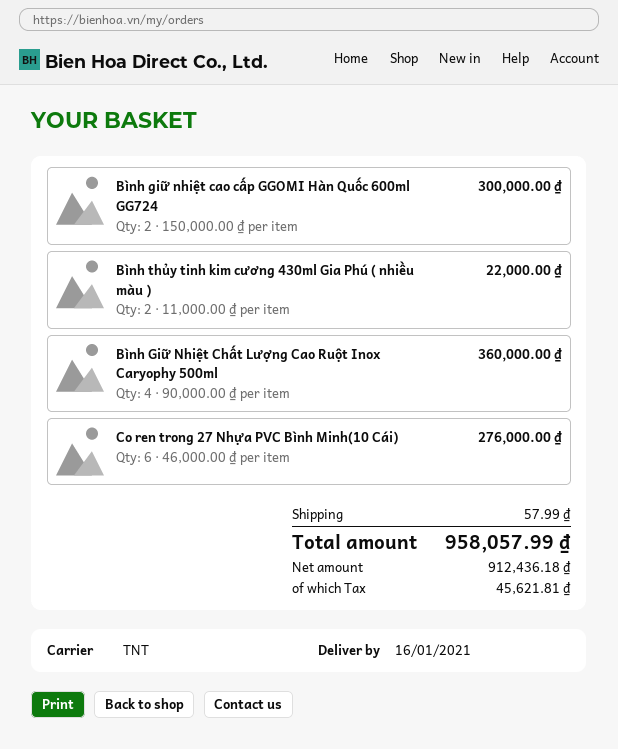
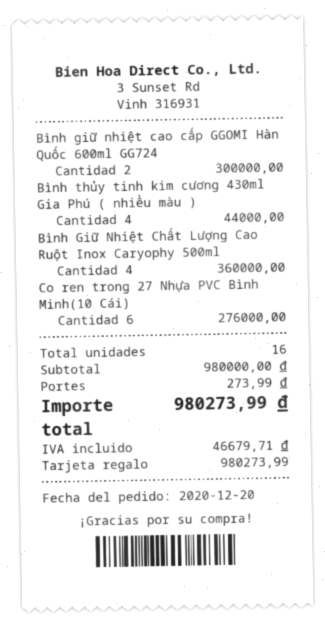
Bình thủy tinh kim cương 430ml Gia Phú ( nhiều màu ): 2 for 22000.00 -> 4 for 44000.00
shipping: 57.99 -> 273.99
tax: 45621.81 -> 46679.71
total: 958057.99 -> 980273.99

